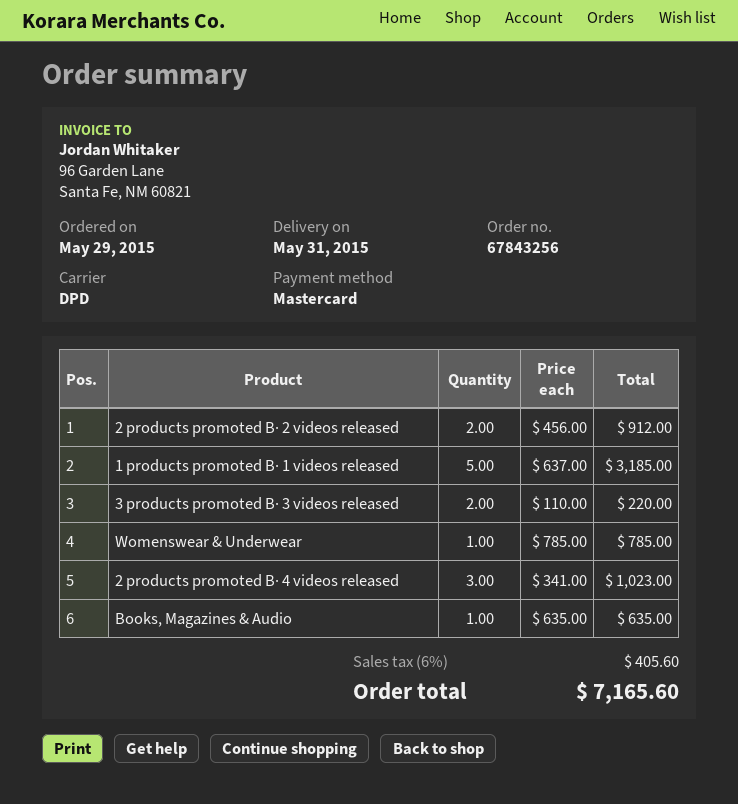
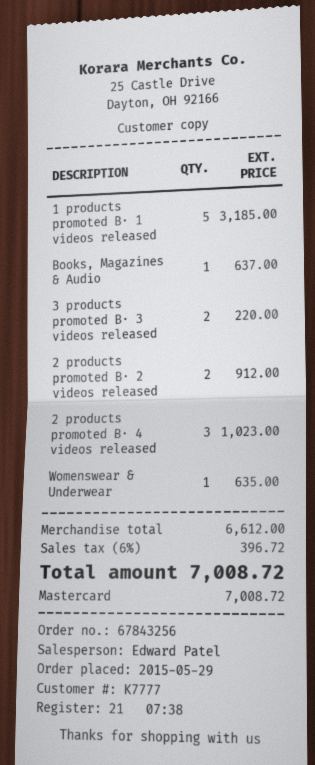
Womenswear & Underwear: 1 for 785.00 -> 1 for 635.00
Books, Magazines & Audio: 1 for 635.00 -> 1 for 637.00
tax: 6% = 405.60 -> 6% = 396.72
total: 7165.60 -> 7008.72

